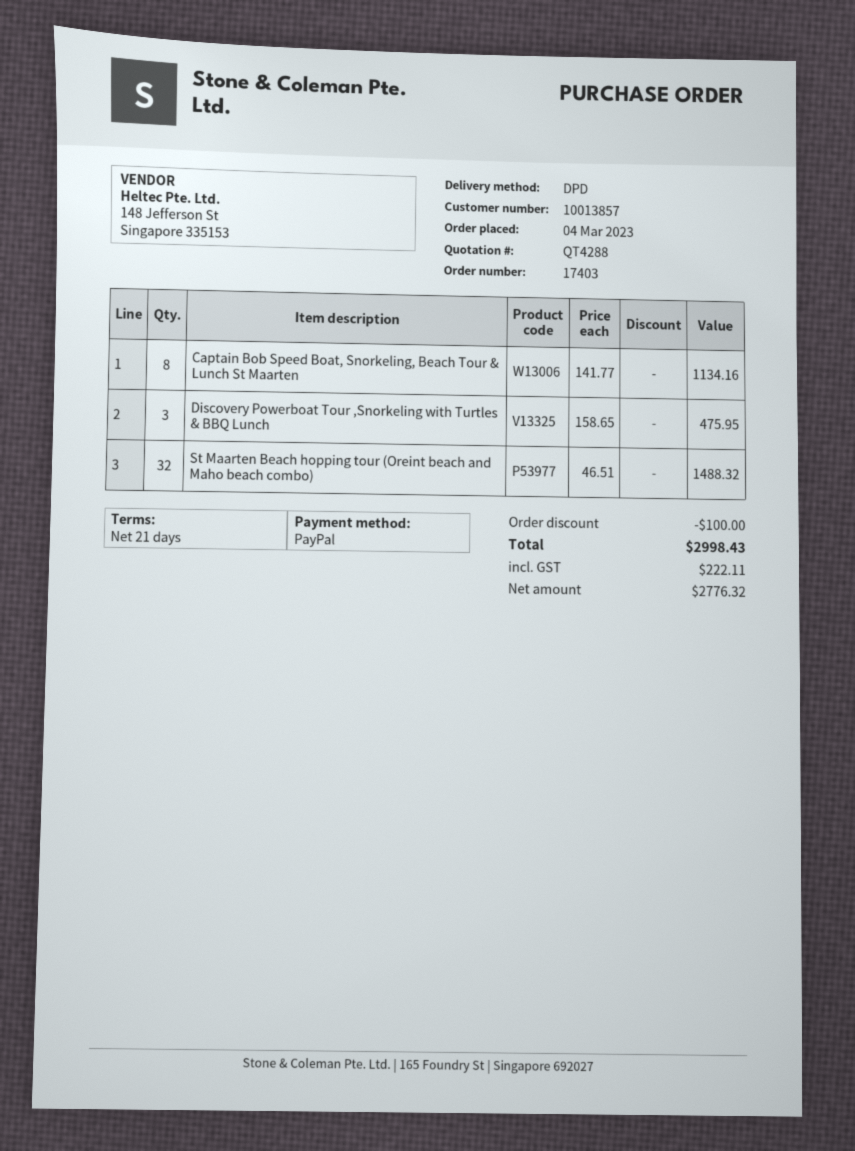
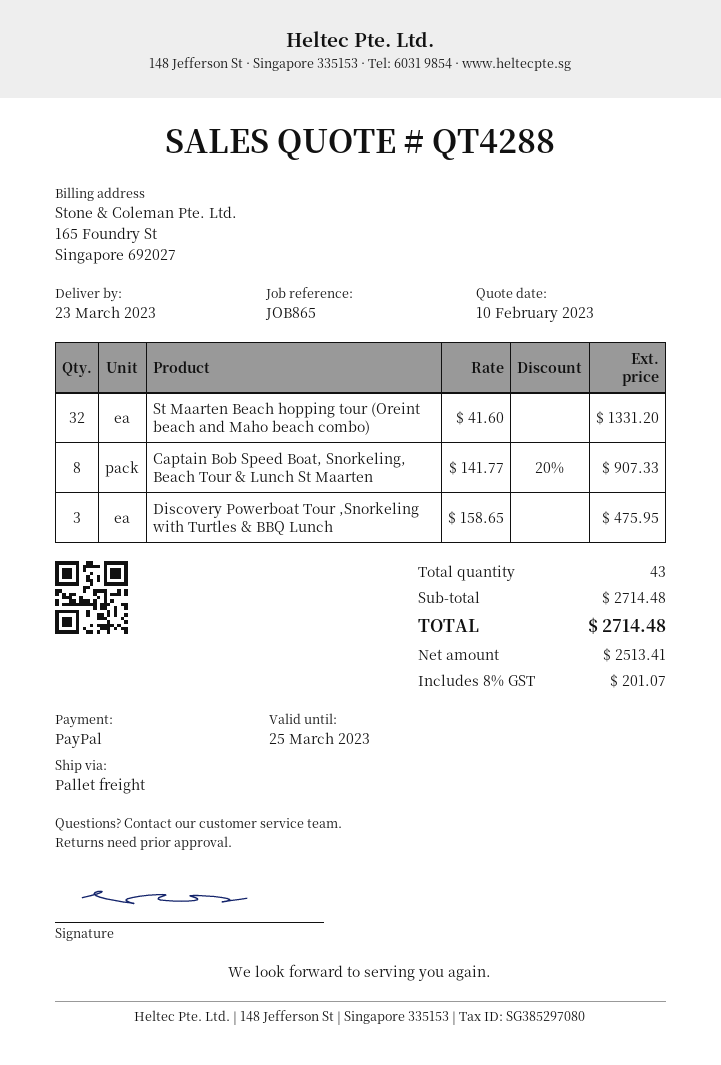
shipping method: DPD -> pallet freight
Captain Bob Speed Boat, Snorkeling, Beach Tour & Lunch St Maarten: 8 x 141.77 = 1134.16 -> 8 x 141.77 - 20% = 907.33
St Maarten Beach hopping tour (Oreint beach and Maho beach combo): 32 x 46.51 = 1488.32 -> 32 x 41.60 = 1331.20
discount: 100.00 -> none
net: 2776.32 -> 2513.41
tax: 222.11 -> 201.07
total: 2998.43 -> 2714.48

